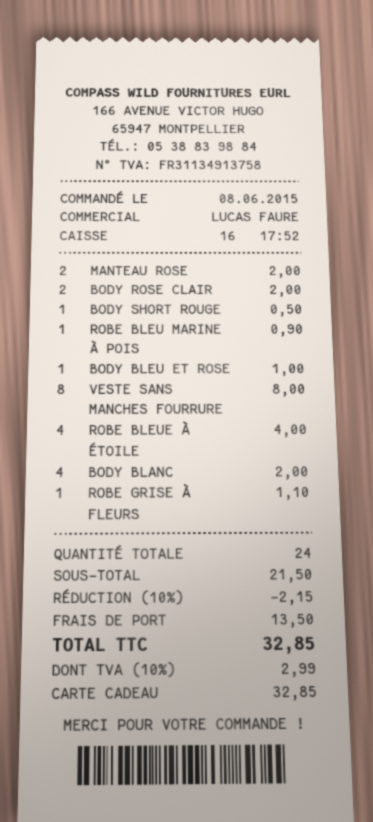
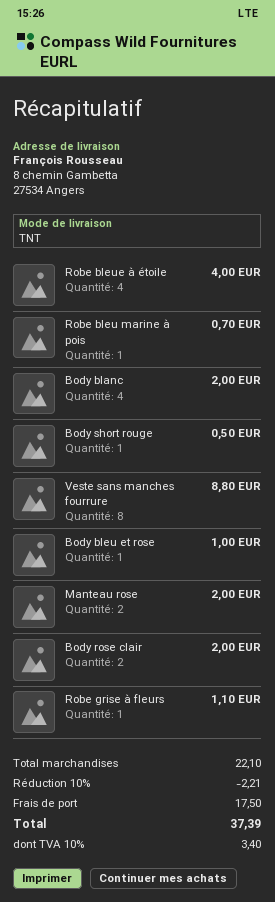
ROBE BLEU MARINE À POIS: 1 for 0.90 -> 1 for 0.70
VESTE SANS MANCHES FOURRURE: 8 for 8.00 -> 8 for 8.80
subtotal: 21.50 -> 22.10
discount: 10% = 2.15 -> 10% = 2.21
shipping: 13.50 -> 17.50
tax: 10% = 2.99 -> 10% = 3.40
total: 32.85 -> 37.39

